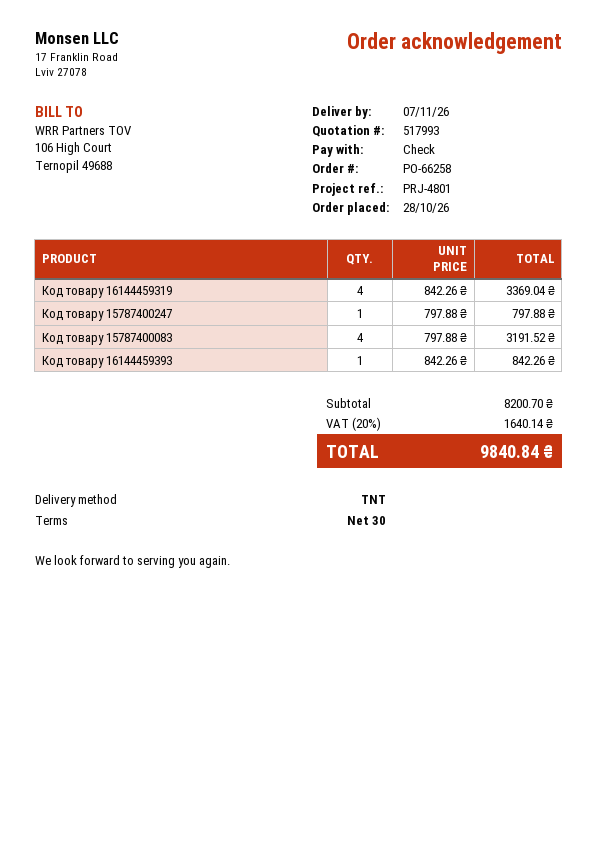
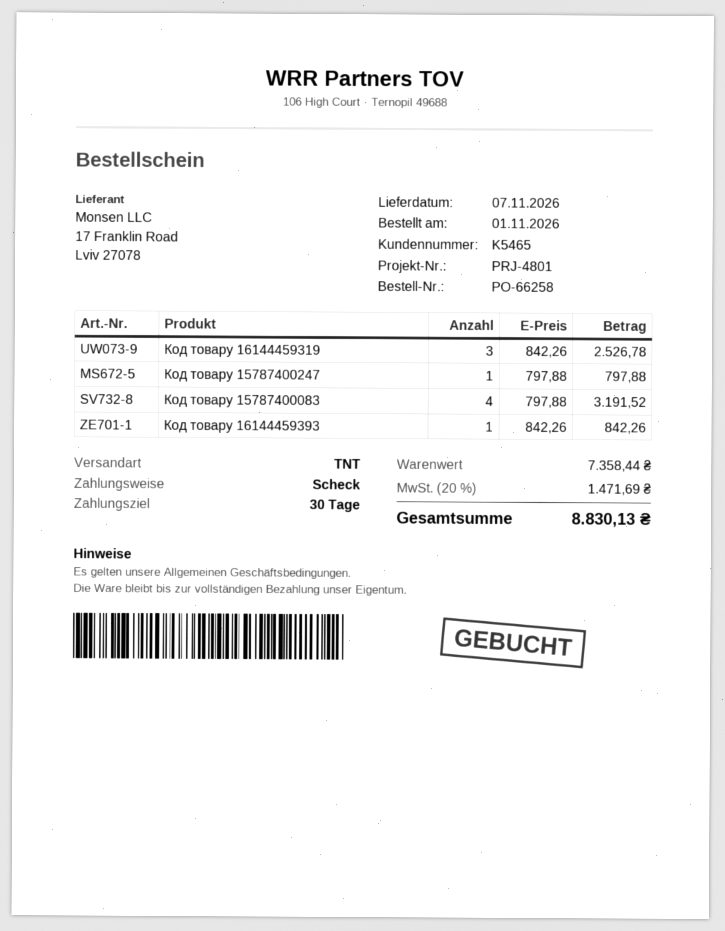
order date: 2026-10-28 -> 2026-11-01
Код товару 16144459319: 4 x 842.26 = 3369.04 -> 3 x 842.26 = 2526.78
subtotal: 8200.70 -> 7358.44
tax: 20% = 1640.14 -> 20% = 1471.69
total: 9840.84 -> 8830.13

